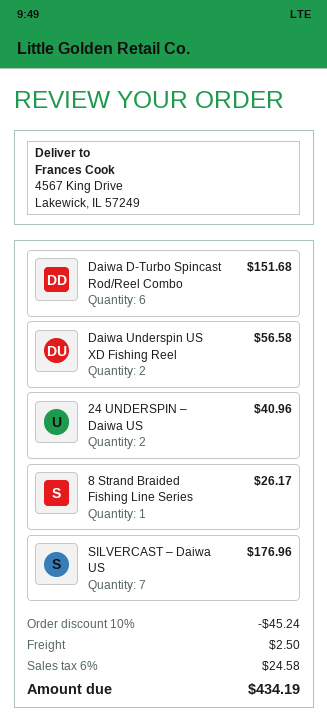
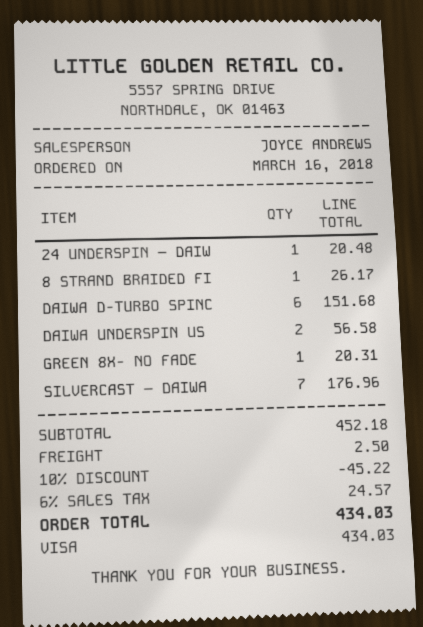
24 UNDERSPIN – Daiwa US: 2 for 40.96 -> 1 for 20.48
GREEN 8X- NO FADE: none -> 1 for 20.31
discount: 10% = 45.24 -> 10% = 45.22
tax: 6% = 24.58 -> 6% = 24.57
total: 434.19 -> 434.03

